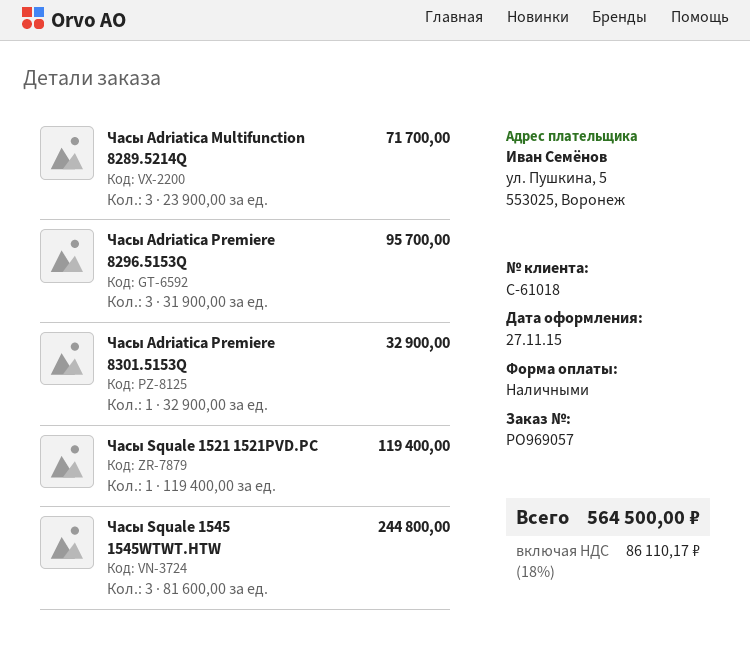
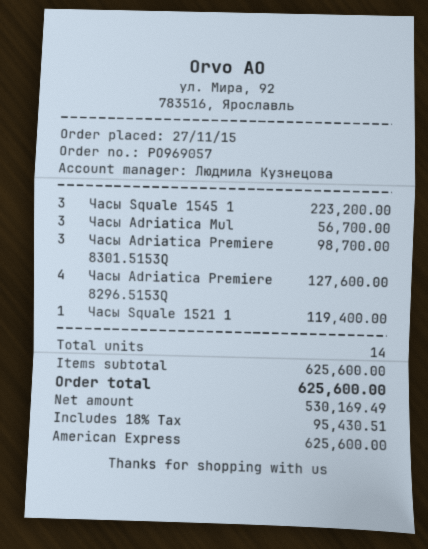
payment method: cash -> American Express
Часы Adriatica Multifunction 8289.5214Q: 3 for 71700.00 -> 3 for 56700.00
Часы Adriatica Premiere 8296.5153Q: 3 for 95700.00 -> 4 for 127600.00
Часы Adriatica Premiere 8301.5153Q: 1 for 32900.00 -> 3 for 98700.00
Часы Squale 1545 1545WTWT.HTW: 3 for 244800.00 -> 3 for 223200.00
tax: 18% = 86110.17 -> 18% = 95430.51
total: 564500.00 -> 625600.00

